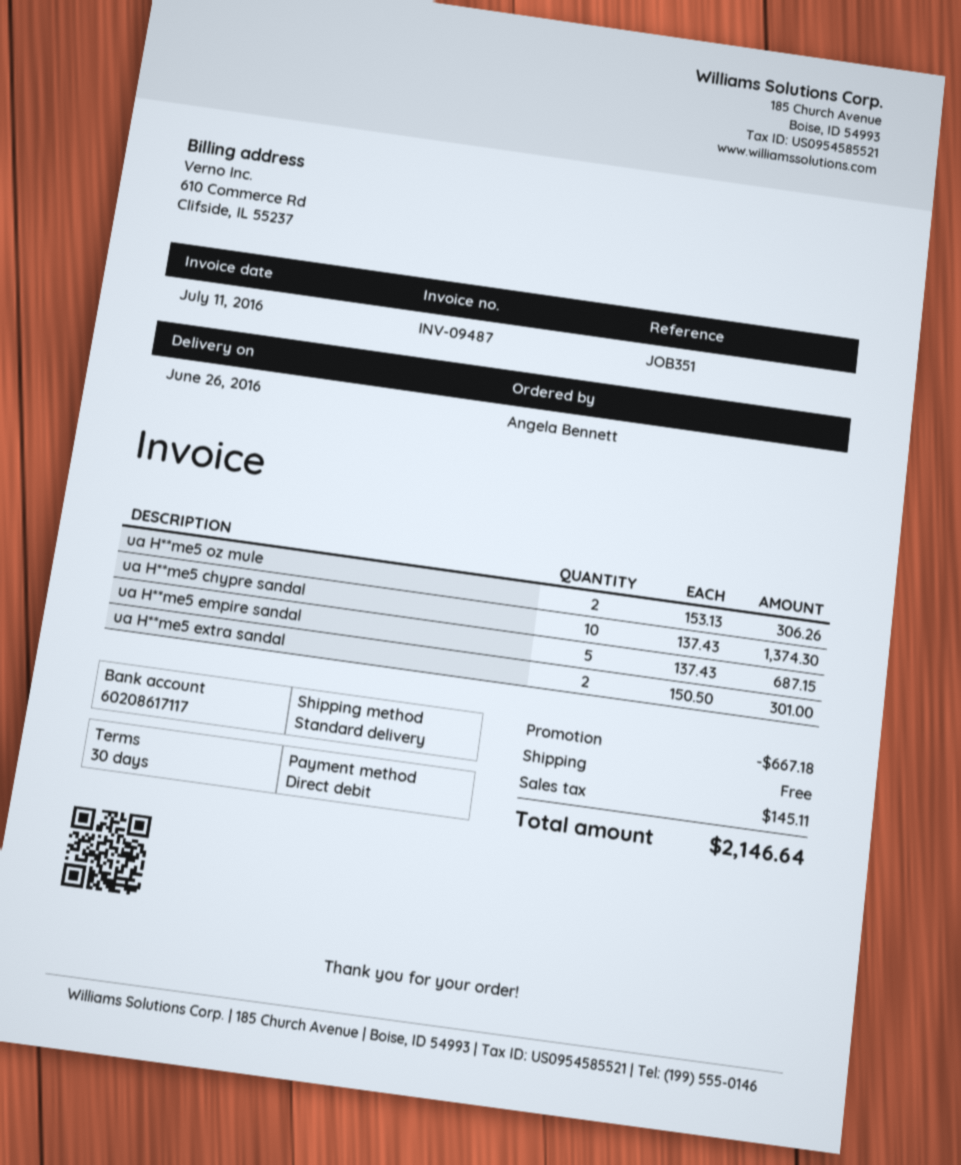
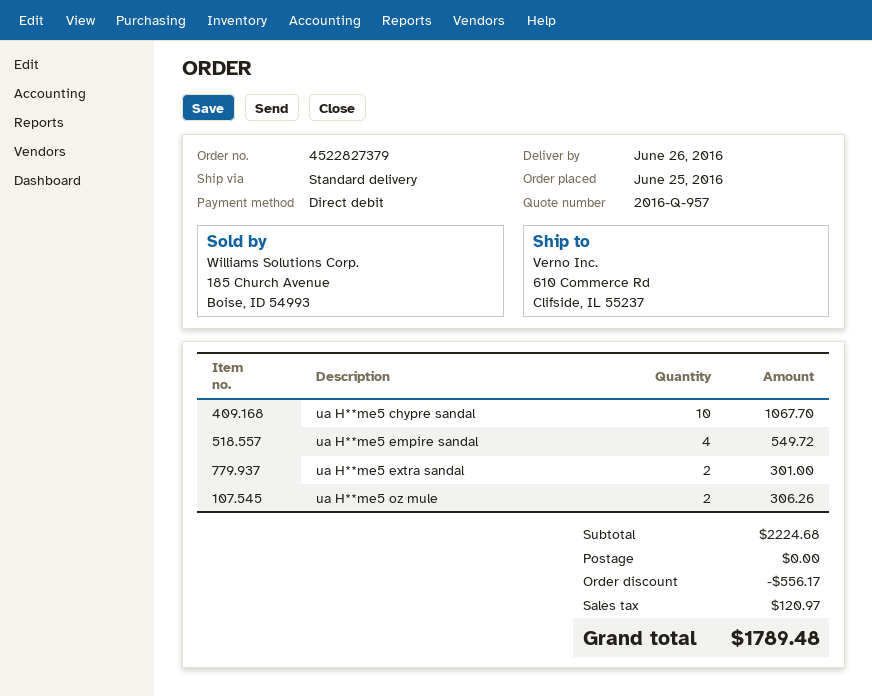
ua H**me5 chypre sandal: 10 for 1374.30 -> 10 for 1067.70
ua H**me5 empire sandal: 5 for 687.15 -> 4 for 549.72
discount: 667.18 -> 556.17
tax: 145.11 -> 120.97
total: 2146.64 -> 1789.48

